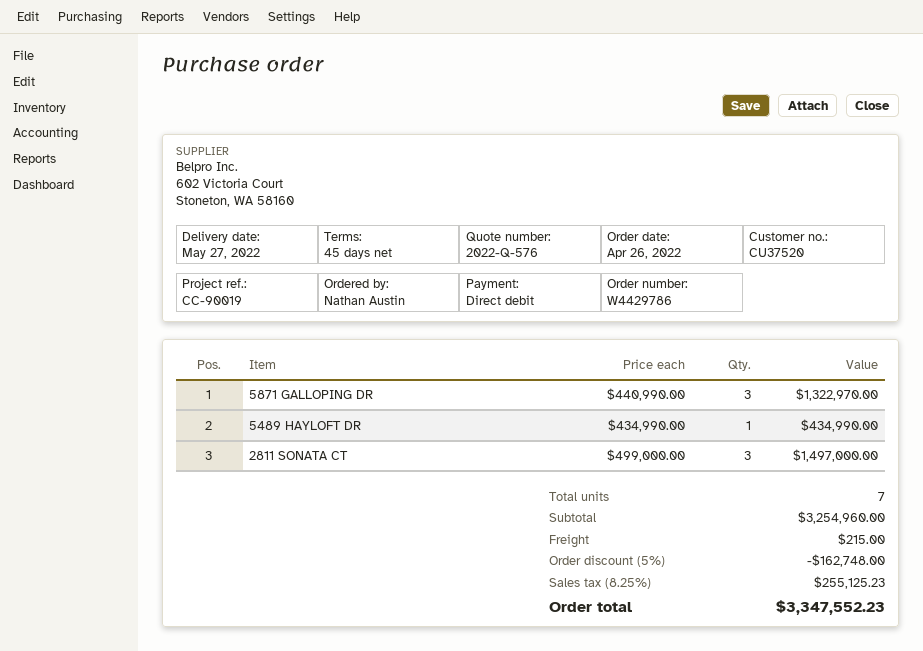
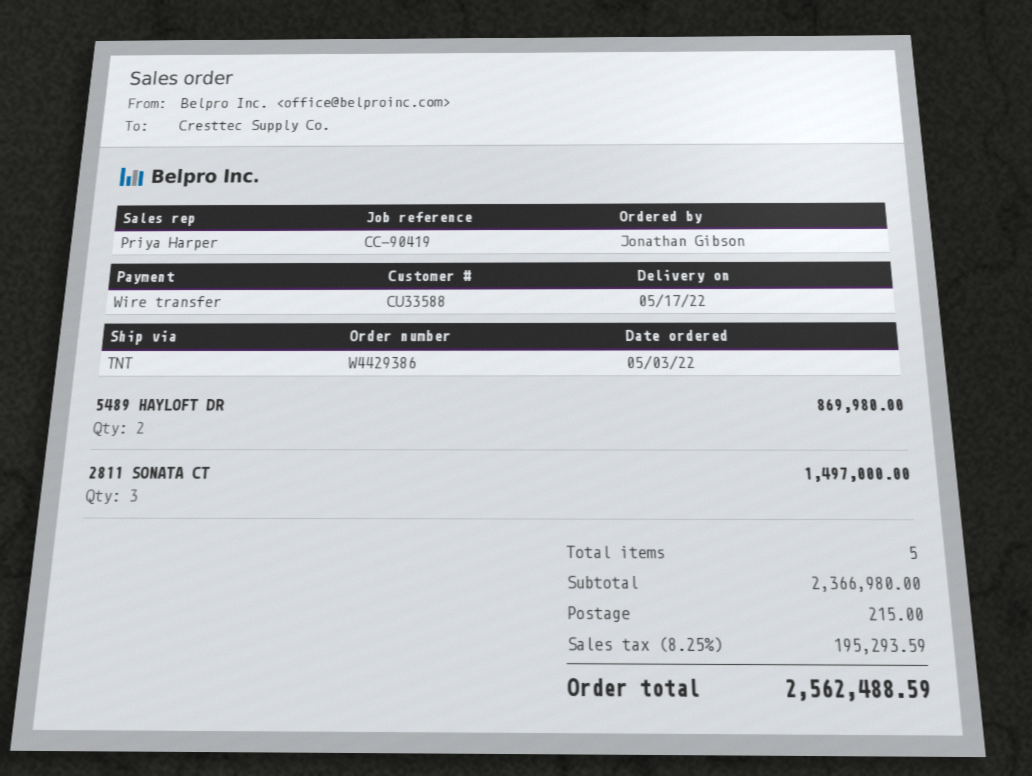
order number: W4429786 -> W4429386
order date: 2022-04-26 -> 2022-05-03
delivery date: 2022-05-27 -> 2022-05-17
customer number: CU37520 -> CU33588
reference: CC-90019 -> CC-90419
ordered by: Nathan Austin -> Jonathan Gibson
payment method: direct debit -> bank transfer
5871 GALLOPING DR: 3 for 1322970.00 -> none
5489 HAYLOFT DR: 1 for 434990.00 -> 2 for 869980.00
total quantity: 7 -> 5
subtotal: 3254960.00 -> 2366980.00
discount: 5% = 162748.00 -> none
tax: 8.25% = 255125.23 -> 8.25% = 195293.59
total: 3347552.23 -> 2562488.59

